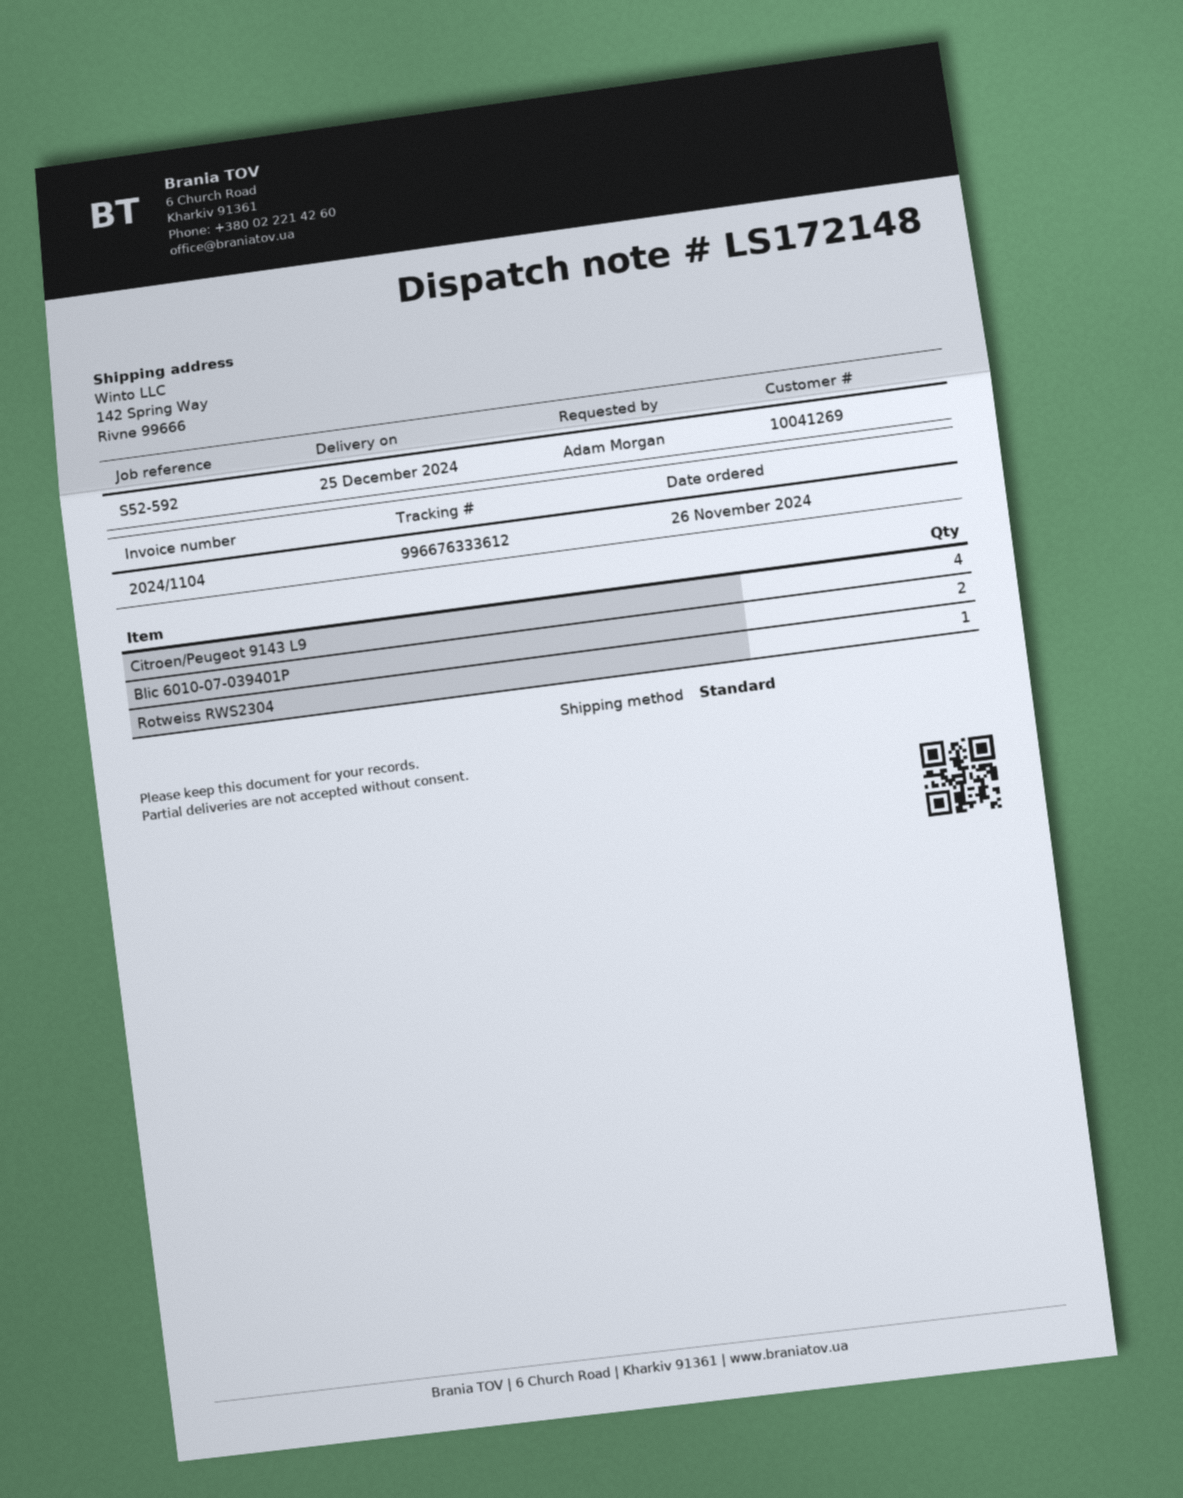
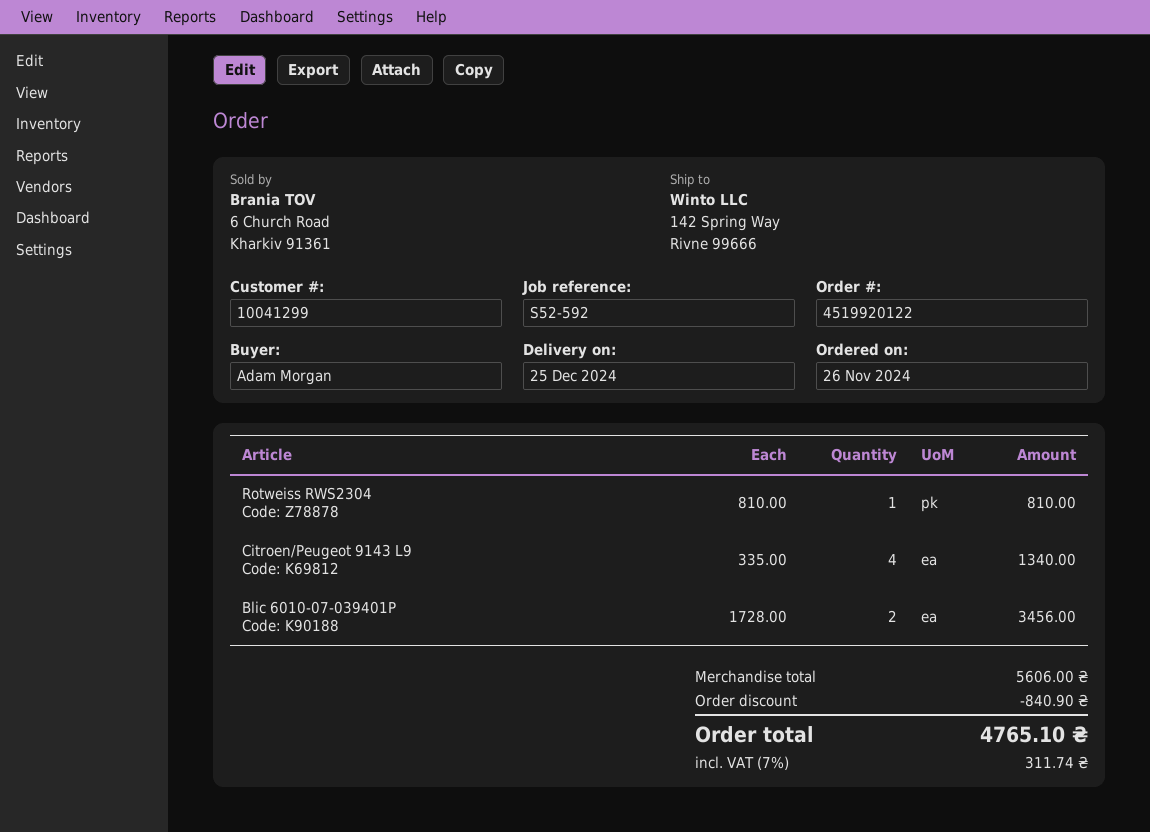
customer number: 10041269 -> 10041299

